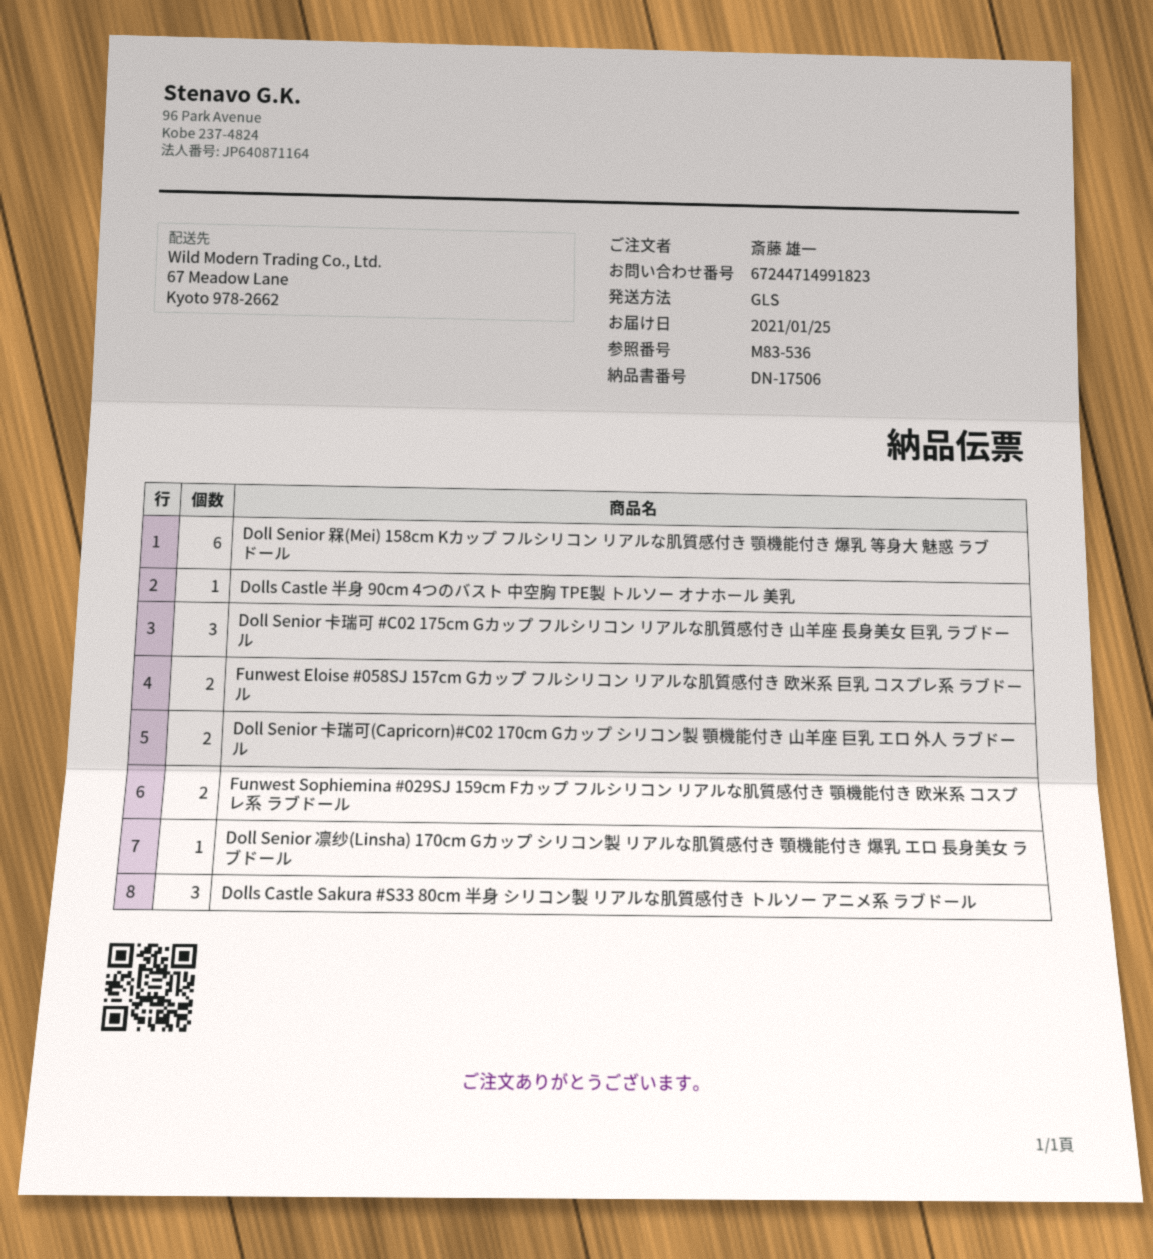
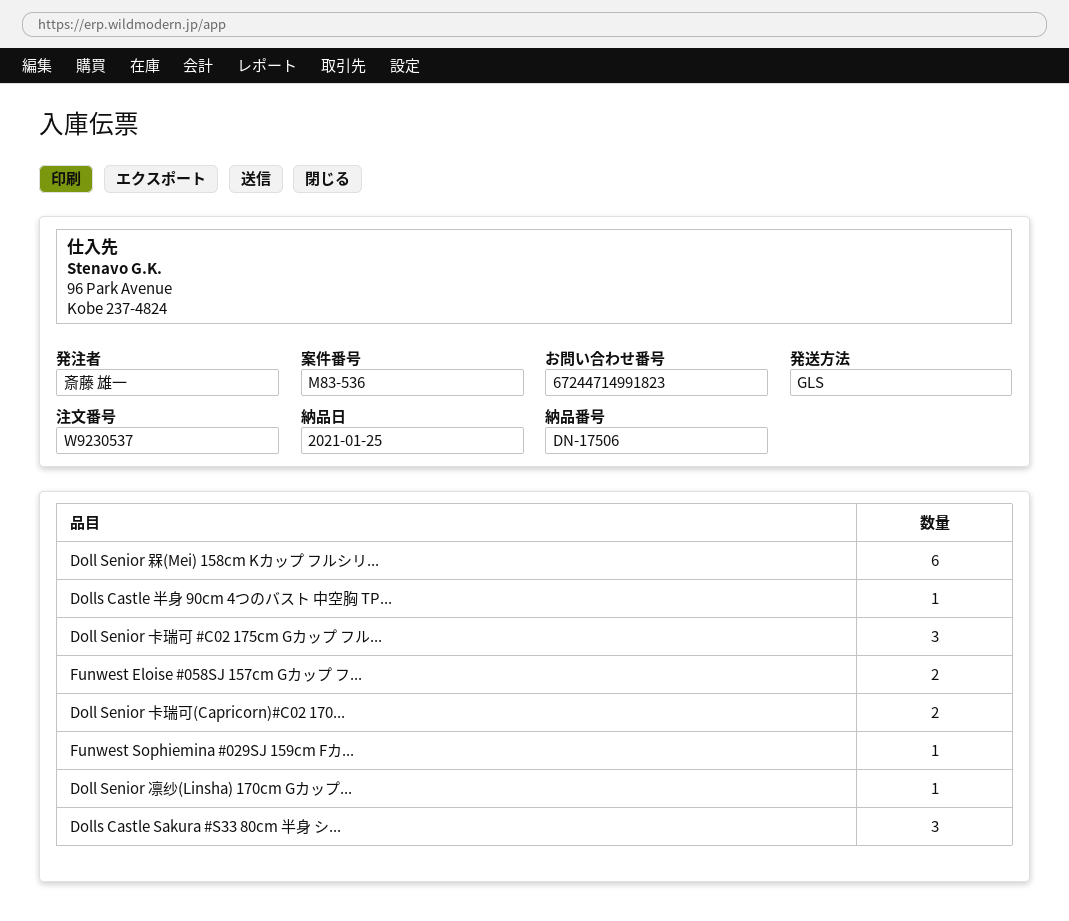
Funwest Sophiemina #029SJ 159cm Fカップ フルシリコン リアルな肌質感付き 顎機能付き 欧米系 コスプレ系 ラブドール: 2 -> 1

